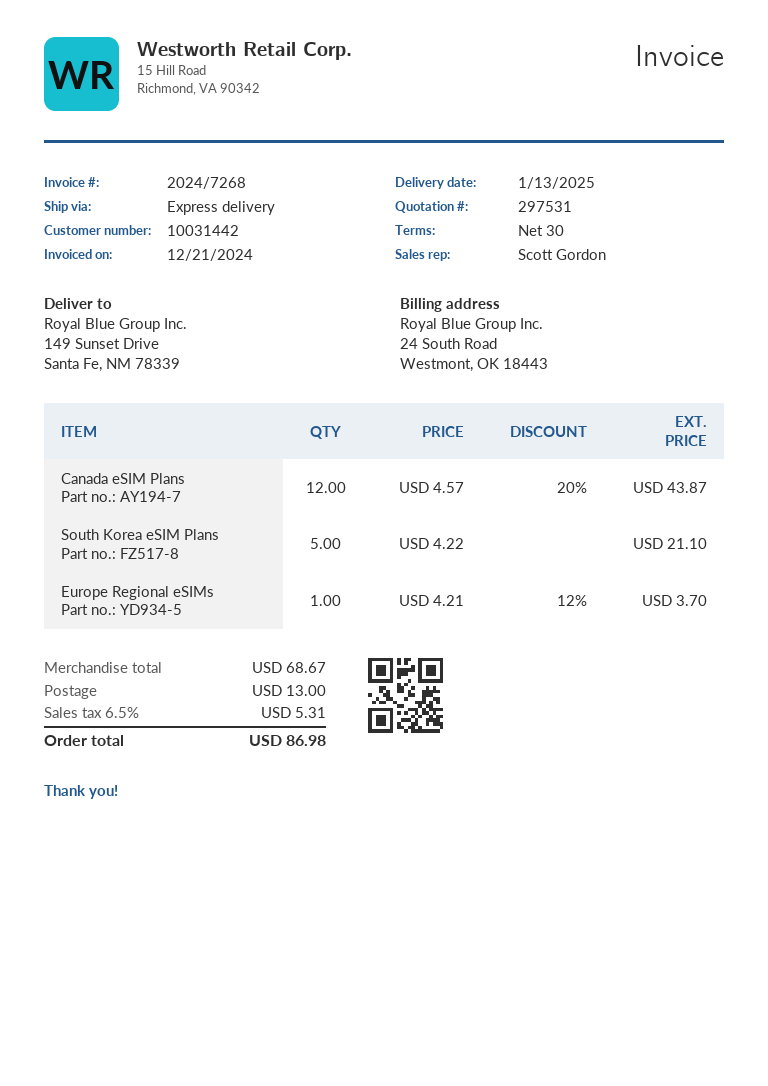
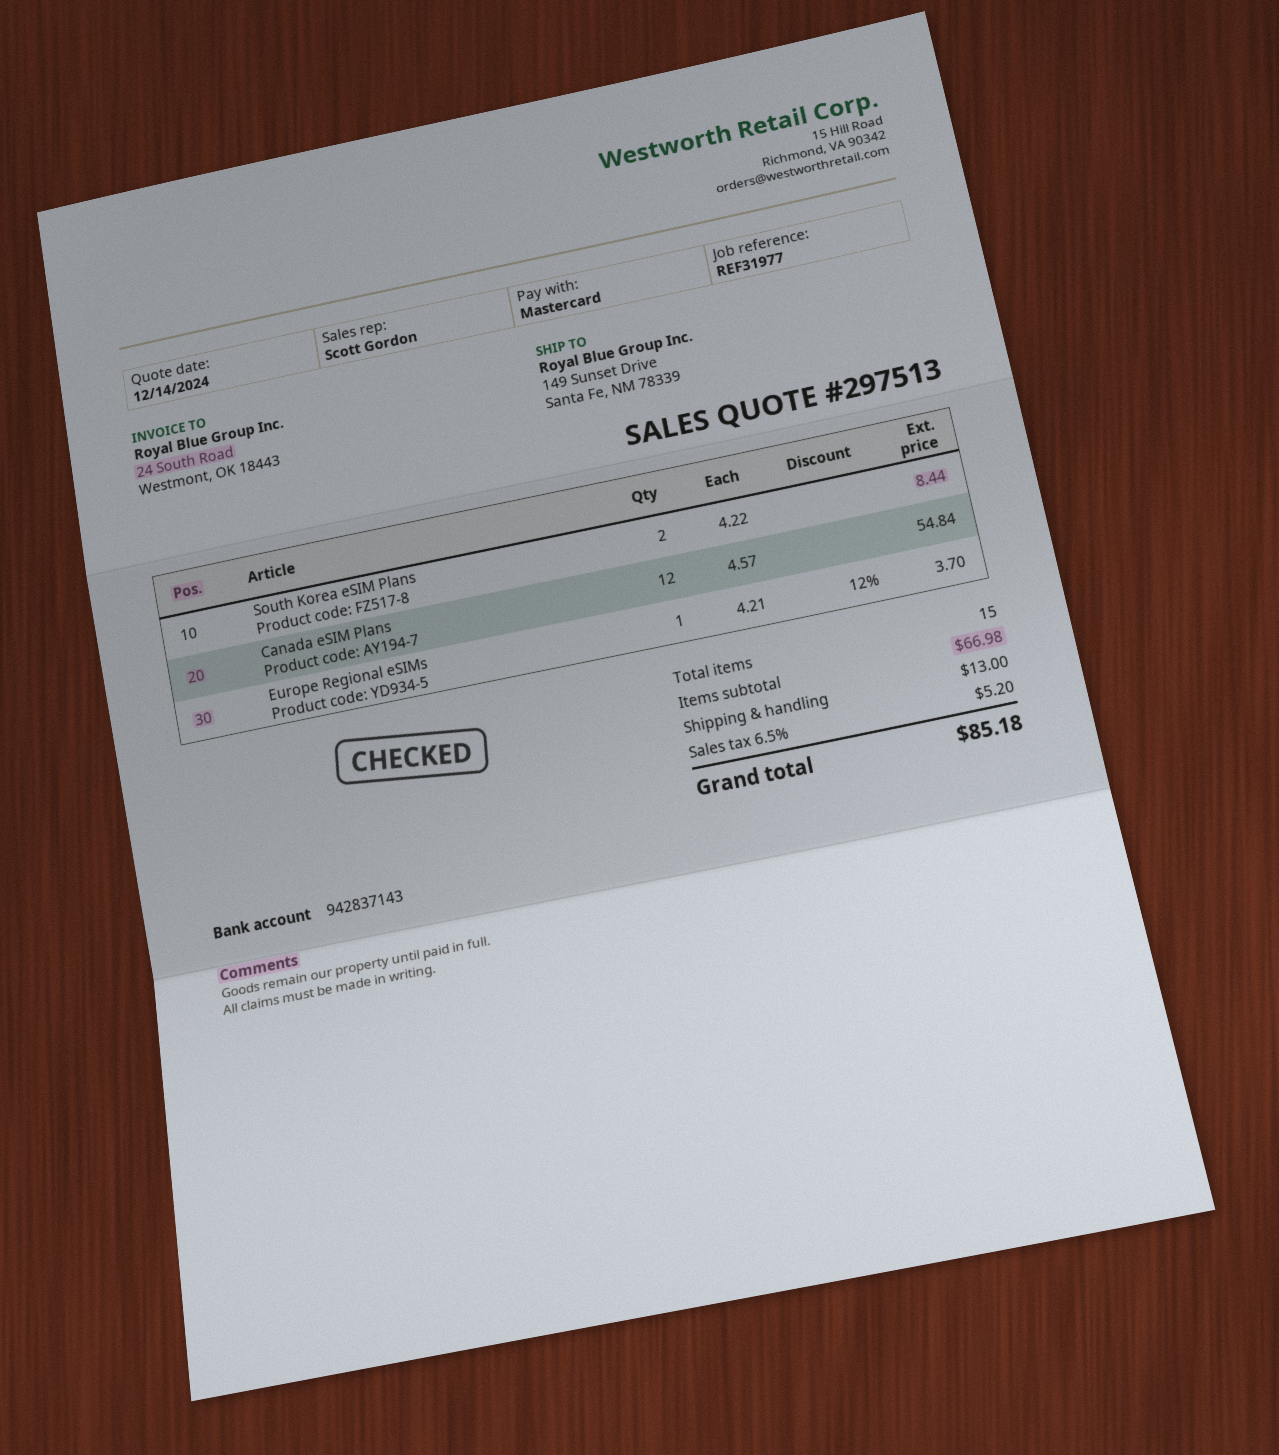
quote number: 297531 -> 297513
Canada eSIM Plans: 12 x 4.57 - 20% = 43.87 -> 12 x 4.57 = 54.84
South Korea eSIM Plans: 5 x 4.22 = 21.10 -> 2 x 4.22 = 8.44
subtotal: 68.67 -> 66.98
tax: 6.5% = 5.31 -> 6.5% = 5.20
total: 86.98 -> 85.18

